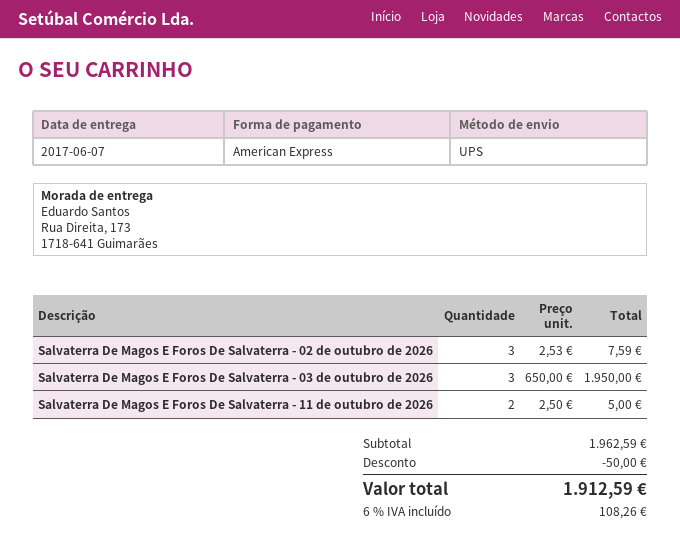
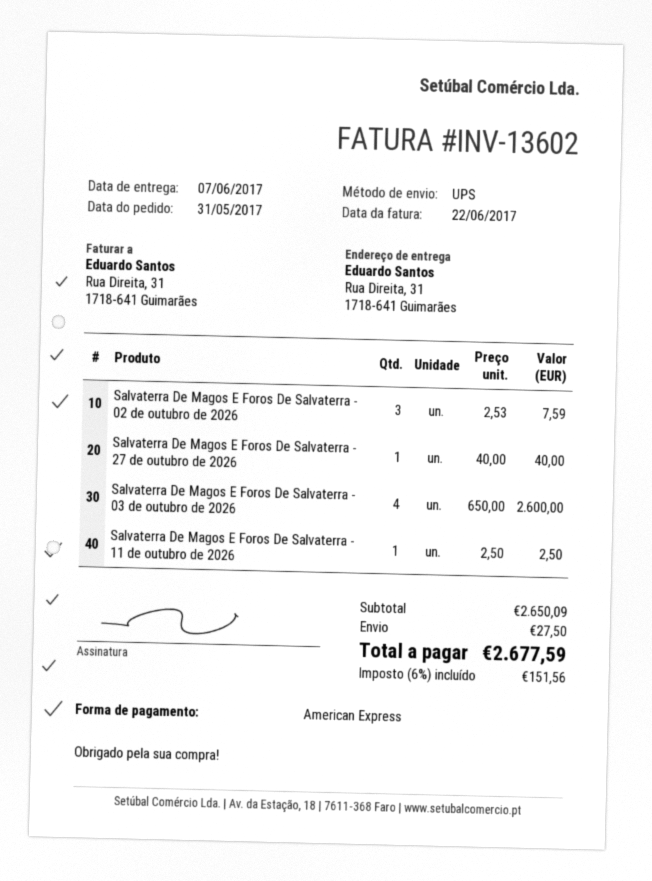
ship to: Rua Direita, 173, 1718-641 Guimarães -> Rua Direita, 31, 1718-641 Guimarães
Salvaterra De Magos E Foros De Salvaterra - 03 de outubro de 2026: 3 x 650.00 = 1950.00 -> 4 x 650.00 = 2600.00
Salvaterra De Magos E Foros De Salvaterra - 11 de outubro de 2026: 2 x 2.50 = 5.00 -> 1 x 2.50 = 2.50
Salvaterra De Magos E Foros De Salvaterra - 27 de outubro de 2026: none -> 1 x 40.00 = 40.00
subtotal: 1962.59 -> 2650.09
discount: 50.00 -> none
shipping: none -> 27.50
tax: 6% = 108.26 -> 6% = 151.56
total: 1912.59 -> 2677.59

